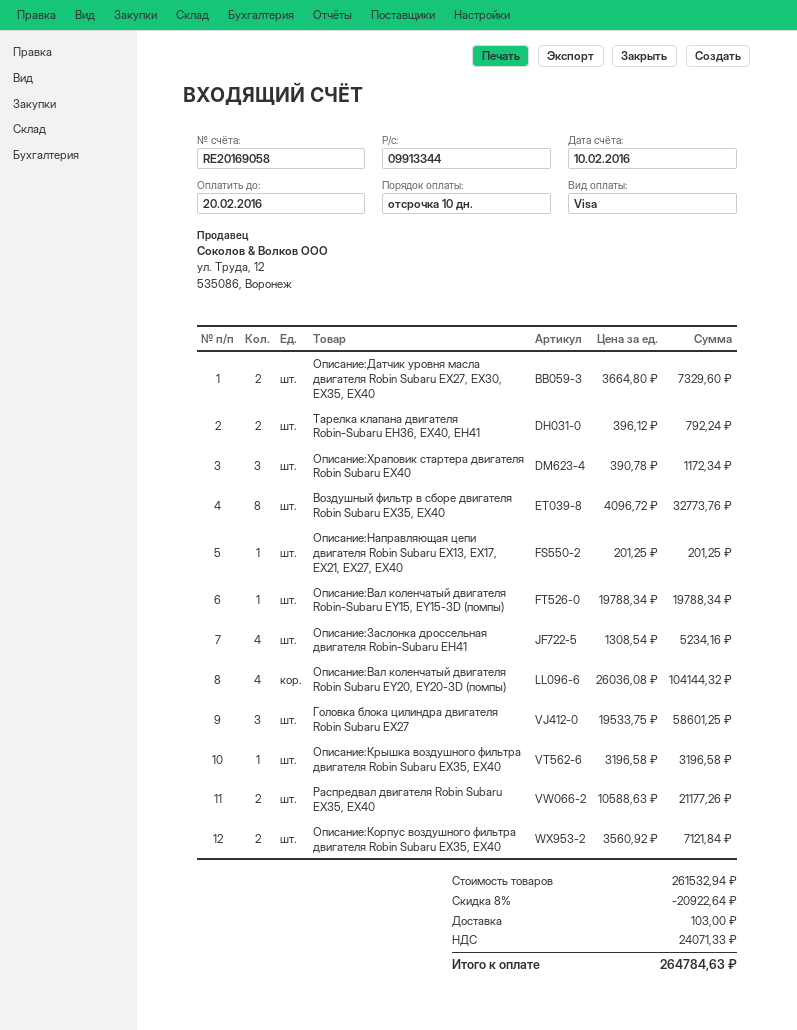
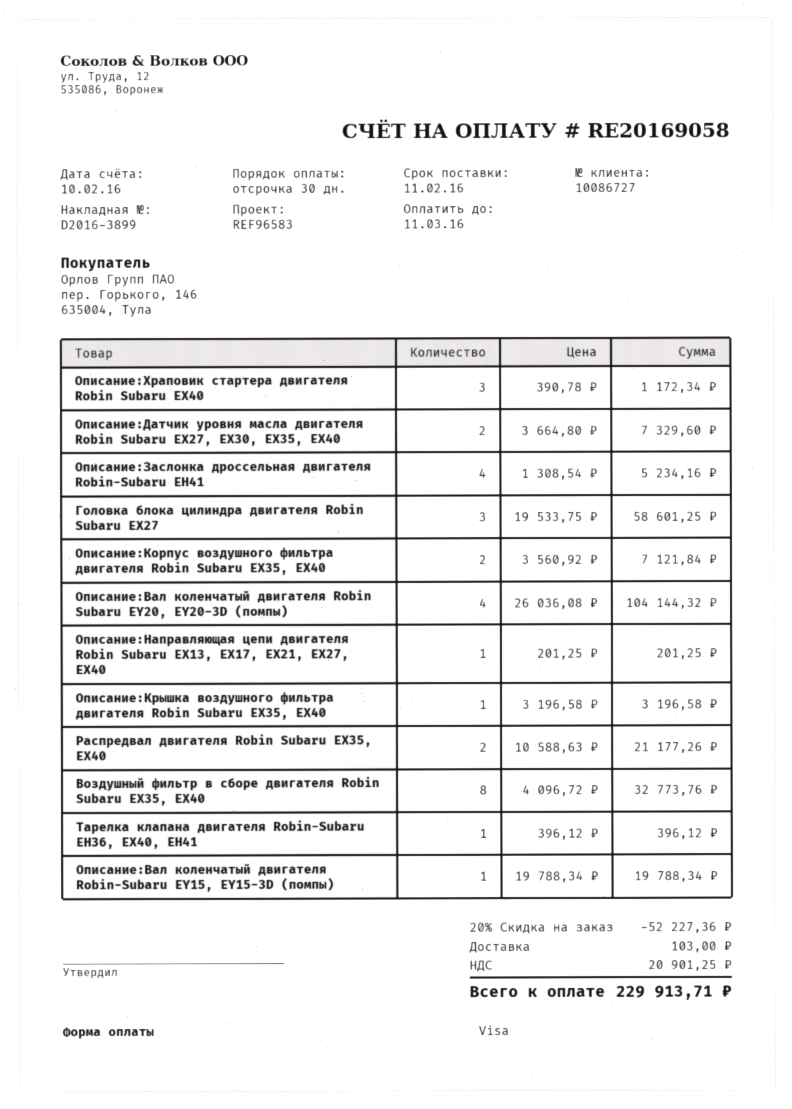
payment terms: 10 days -> 30 days
due date: 2016-02-20 -> 2016-03-11
Тарелка клапана двигателя Robin-Subaru EH36, EX40, EH41: 2 x 396.12 = 792.24 -> 1 x 396.12 = 396.12
discount: 8% = 20922.64 -> 20% = 52227.36
tax: 24071.33 -> 20901.25
total: 264784.63 -> 229913.71

